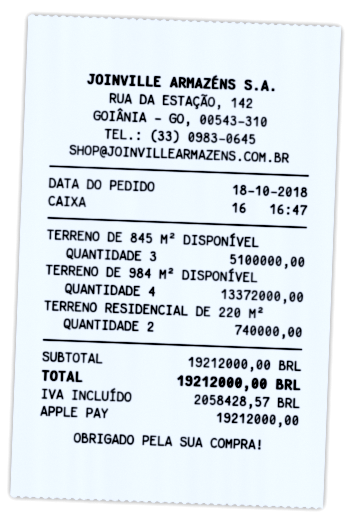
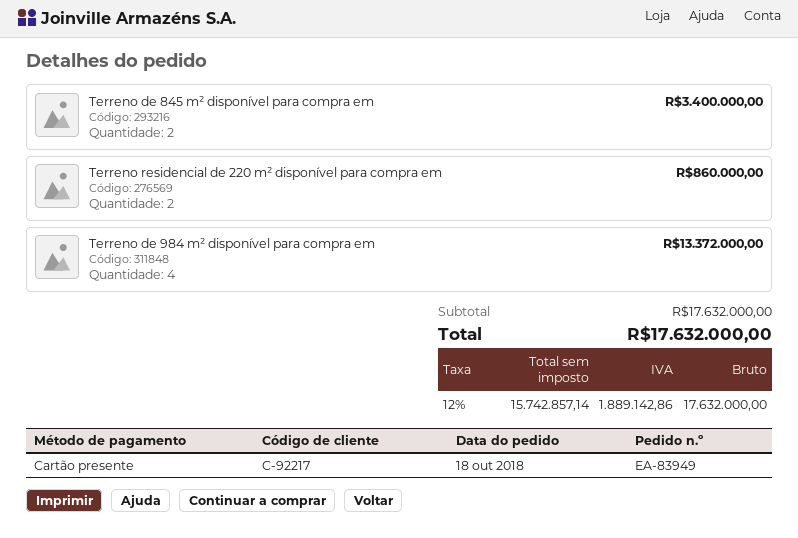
payment method: Apple Pay -> gift card
TERRENO DE 845 M² DISPONÍVEL: 3 for 5100000.00 -> 2 for 3400000.00
TERRENO RESIDENCIAL DE 220 M²: 2 for 740000.00 -> 2 for 860000.00
subtotal: 19212000.00 -> 17632000.00
tax: 2058428.57 -> 1889142.86
total: 19212000.00 -> 17632000.00

